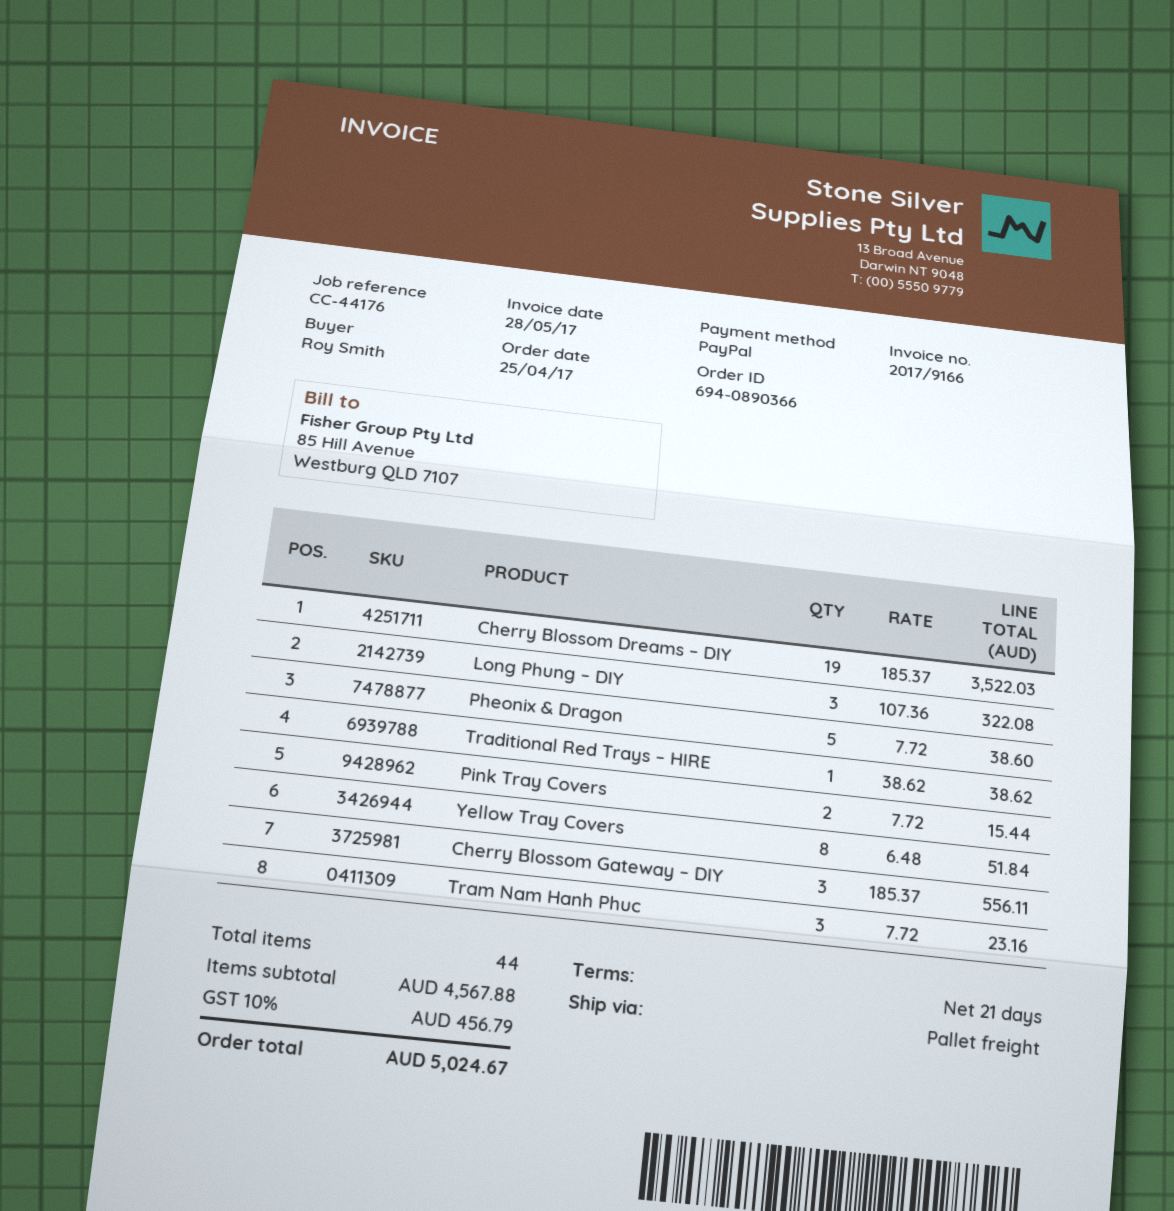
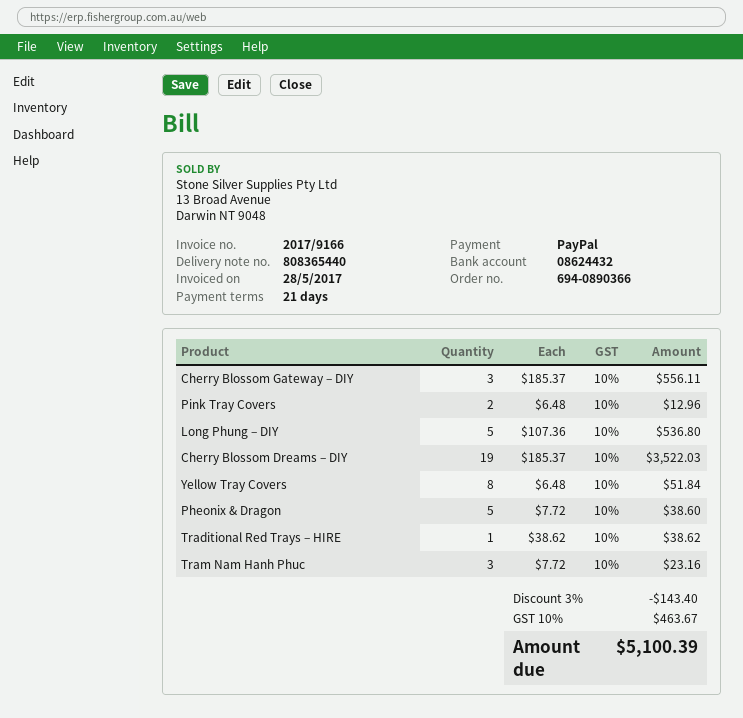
Long Phung – DIY: 3 x 107.36 = 322.08 -> 5 x 107.36 = 536.80
Pink Tray Covers: 2 x 7.72 = 15.44 -> 2 x 6.48 = 12.96
discount: none -> 3% = 143.40
tax: 10% = 456.79 -> 10% = 463.67
total: 5024.67 -> 5100.39

